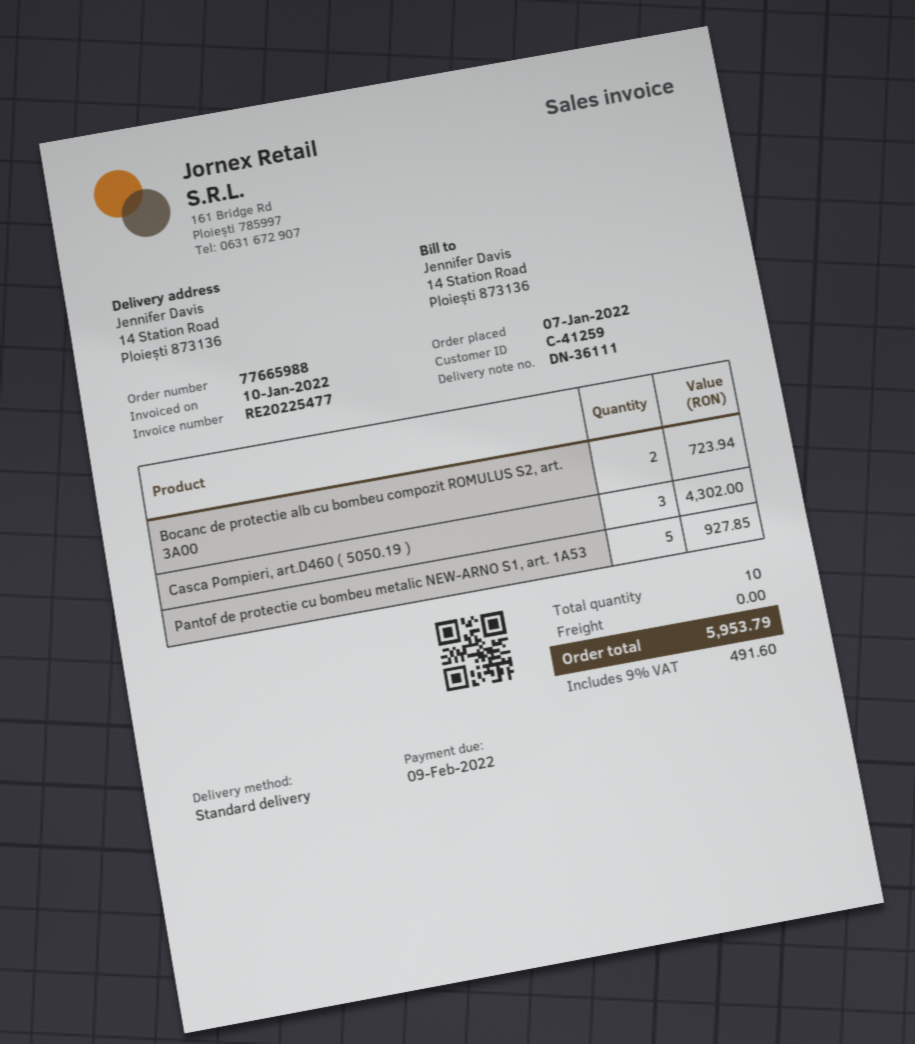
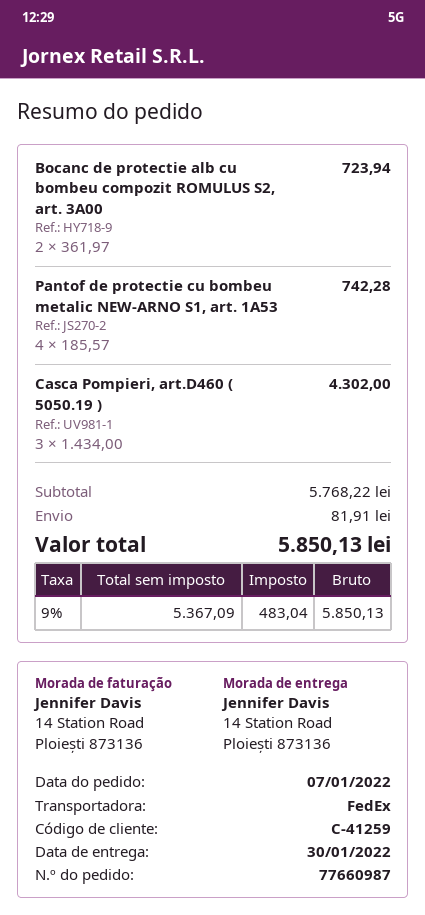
order number: 77665988 -> 77660987
shipping method: standard -> FedEx
Pantof de protectie cu bombeu metalic NEW-ARNO S1, art. 1A53: 5 for 927.85 -> 4 for 742.28
shipping: 0.00 -> 81.91
tax: 9% = 491.60 -> 9% = 483.04
total: 5953.79 -> 5850.13

